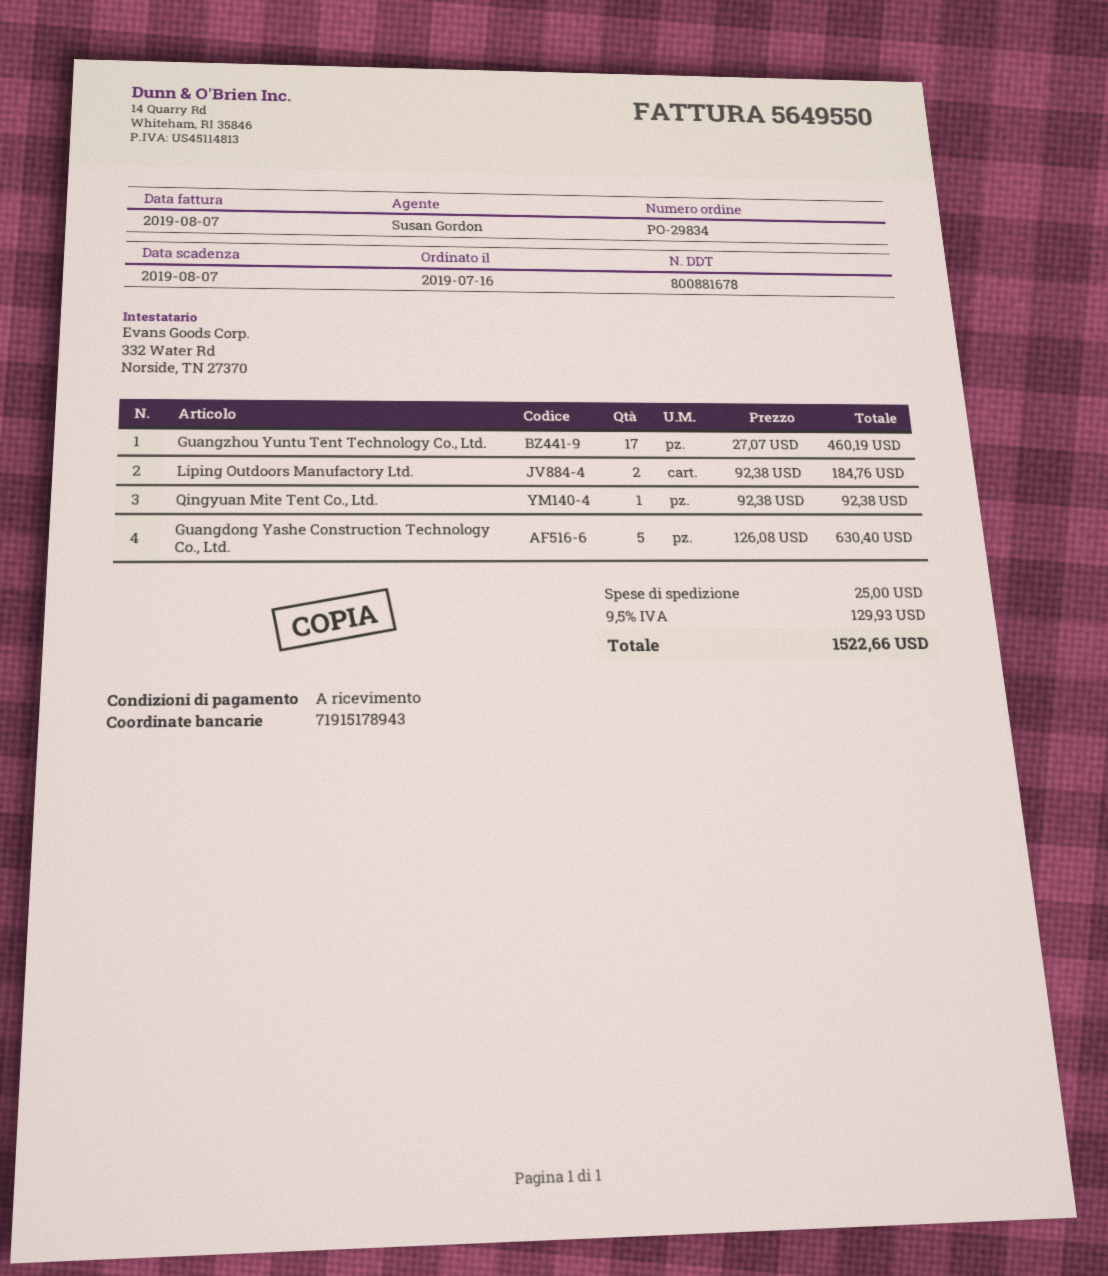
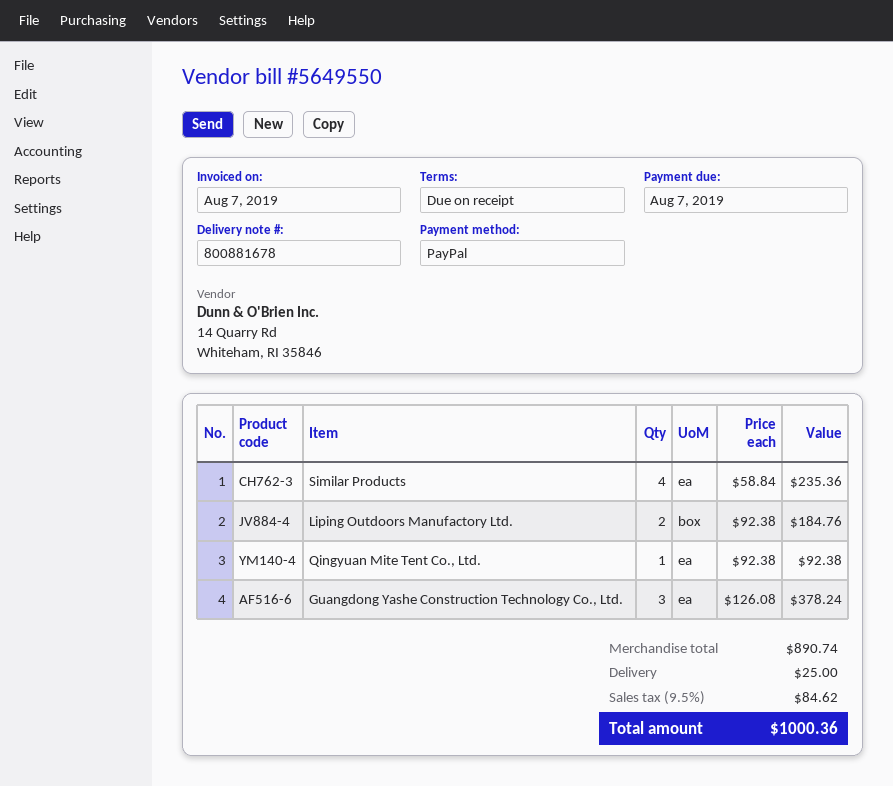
Guangzhou Yuntu Tent Technology Co., Ltd.: 17 x 27.07 = 460.19 -> none
Guangdong Yashe Construction Technology Co., Ltd.: 5 x 126.08 = 630.40 -> 3 x 126.08 = 378.24
Similar Products: none -> 4 x 58.84 = 235.36
tax: 9.5% = 129.93 -> 9.5% = 84.62
total: 1522.66 -> 1000.36

